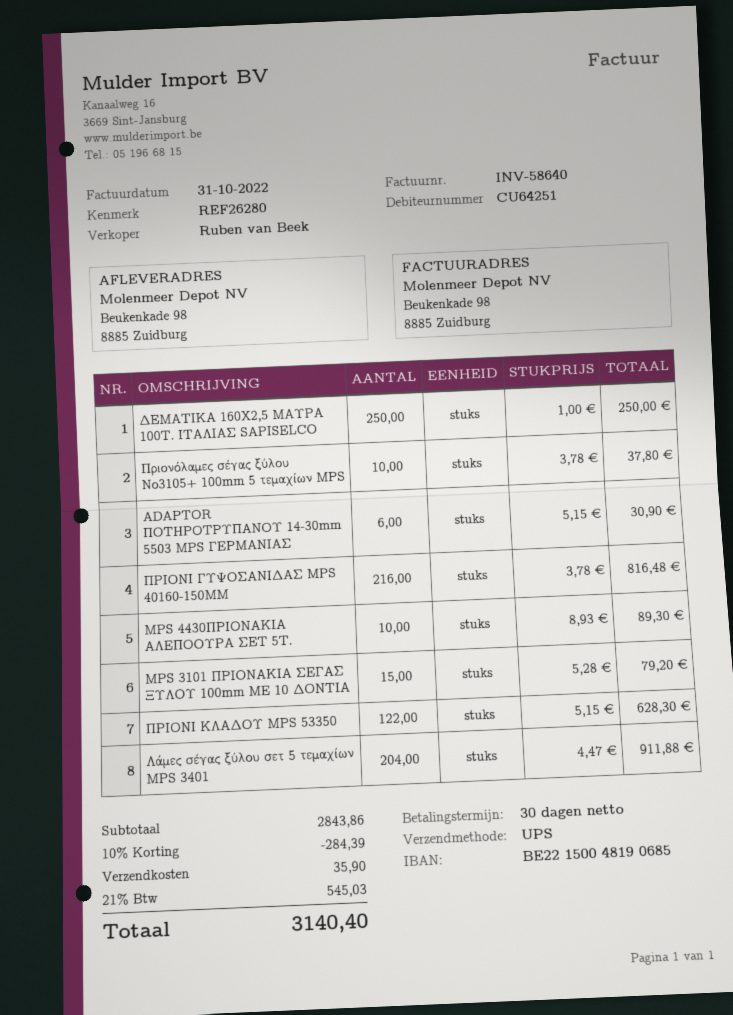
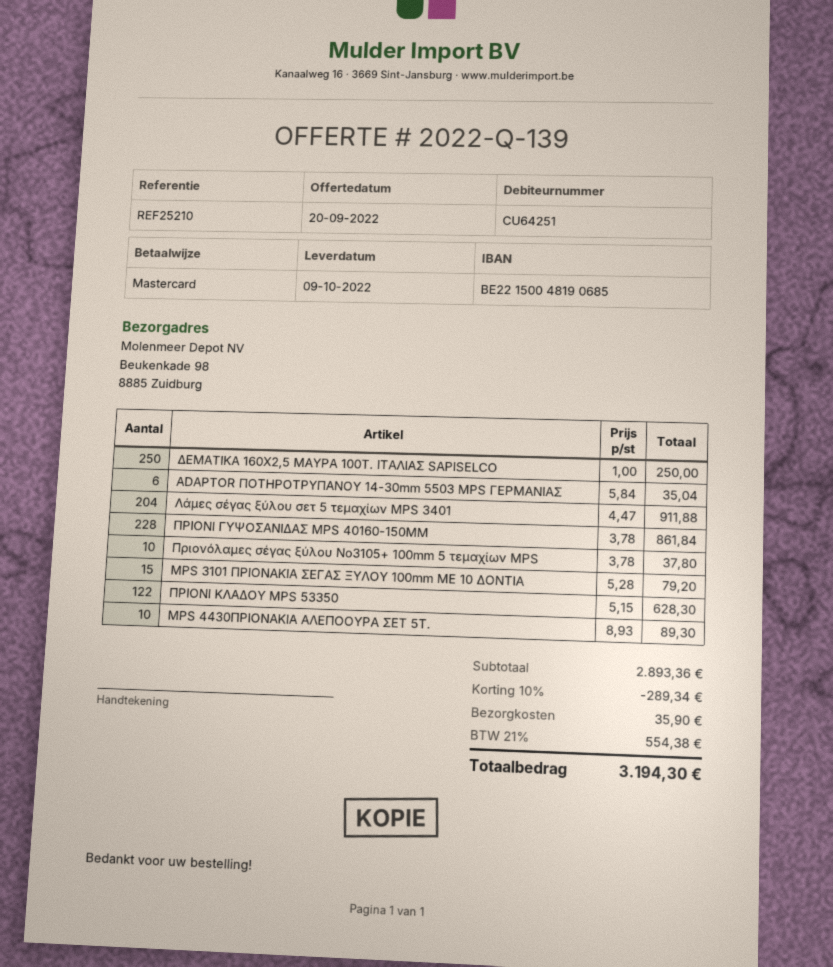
reference: REF26280 -> REF25210
ADAPTOR ΠΟΤΗΡΟΤΡΥΠΑΝΟΥ 14-30mm 5503 MPS ΓΕΡΜΑΝΙΑΣ: 6 x 5.15 = 30.90 -> 6 x 5.84 = 35.04
ΠΡΙΟΝΙ ΓΥΨΟΣΑΝΙΔΑΣ MPS 40160-150ΜΜ: 216 x 3.78 = 816.48 -> 228 x 3.78 = 861.84
subtotal: 2843.86 -> 2893.36
discount: 10% = 284.39 -> 10% = 289.34
tax: 21% = 545.03 -> 21% = 554.38
total: 3140.40 -> 3194.30

